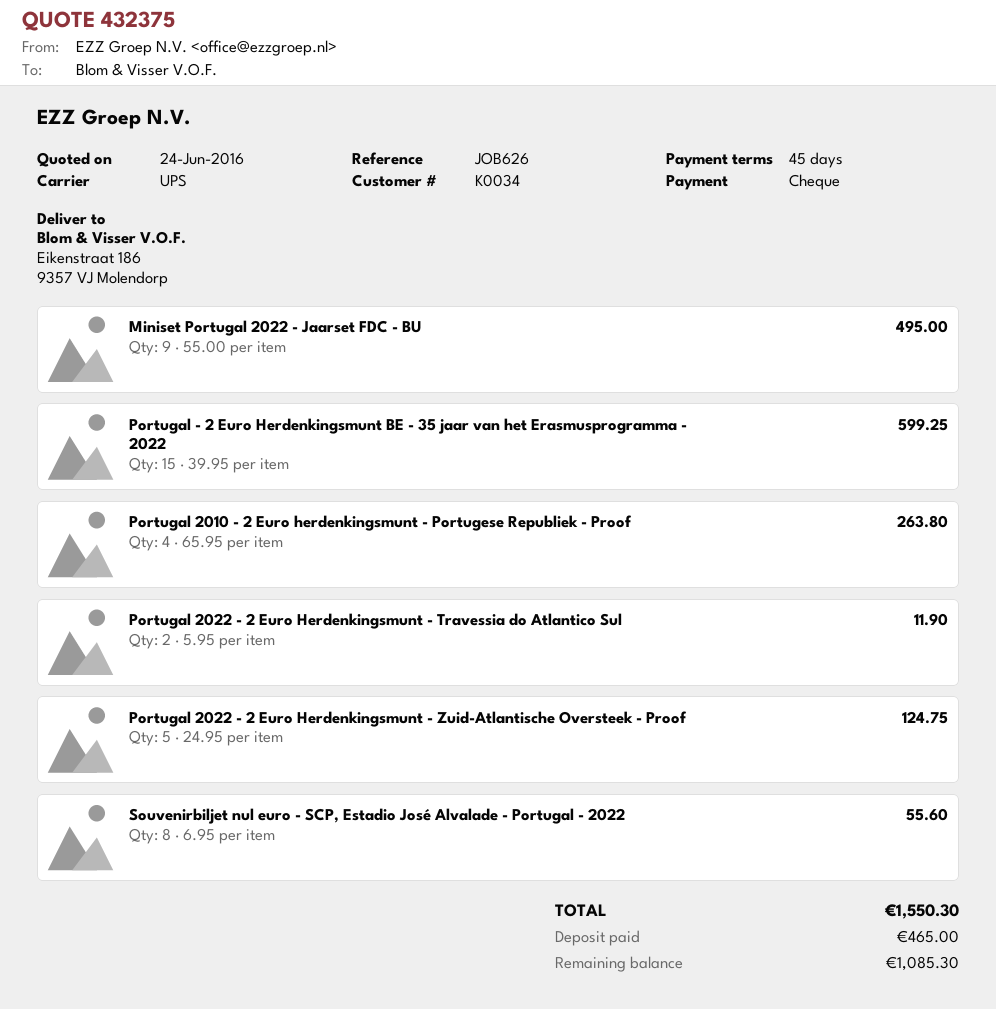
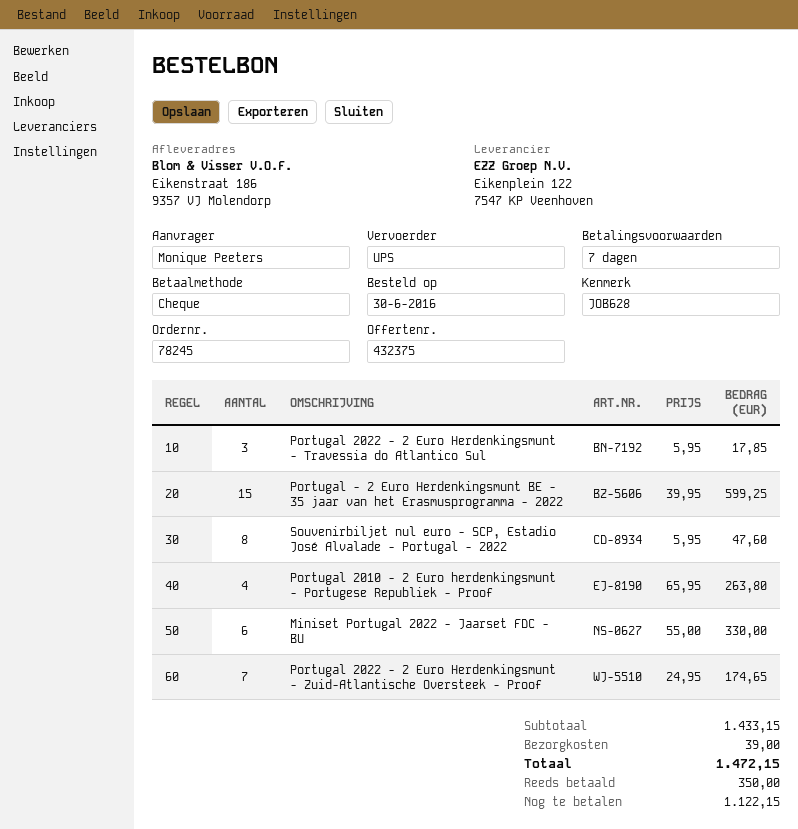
payment terms: 45 days -> 7 days
reference: JOB626 -> JOB628
Miniset Portugal 2022 - Jaarset FDC - BU: 9 x 55.00 = 495.00 -> 6 x 55.00 = 330.00
Portugal 2022 - 2 Euro Herdenkingsmunt - Travessia do Atlantico Sul: 2 x 5.95 = 11.90 -> 3 x 5.95 = 17.85
Portugal 2022 - 2 Euro Herdenkingsmunt - Zuid-Atlantische Oversteek - Proof: 5 x 24.95 = 124.75 -> 7 x 24.95 = 174.65
Souvenirbiljet nul euro - SCP, Estadio José Alvalade - Portugal - 2022: 8 x 6.95 = 55.60 -> 8 x 5.95 = 47.60
shipping: none -> 39.00
total: 1550.30 -> 1472.15
deposit: 465.00 -> 350.00
balance: 1085.30 -> 1122.15

